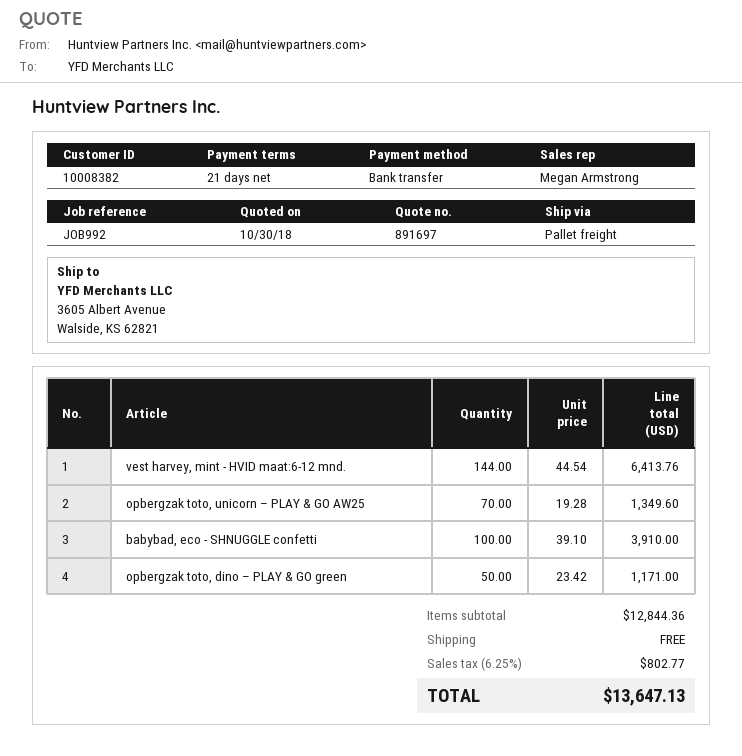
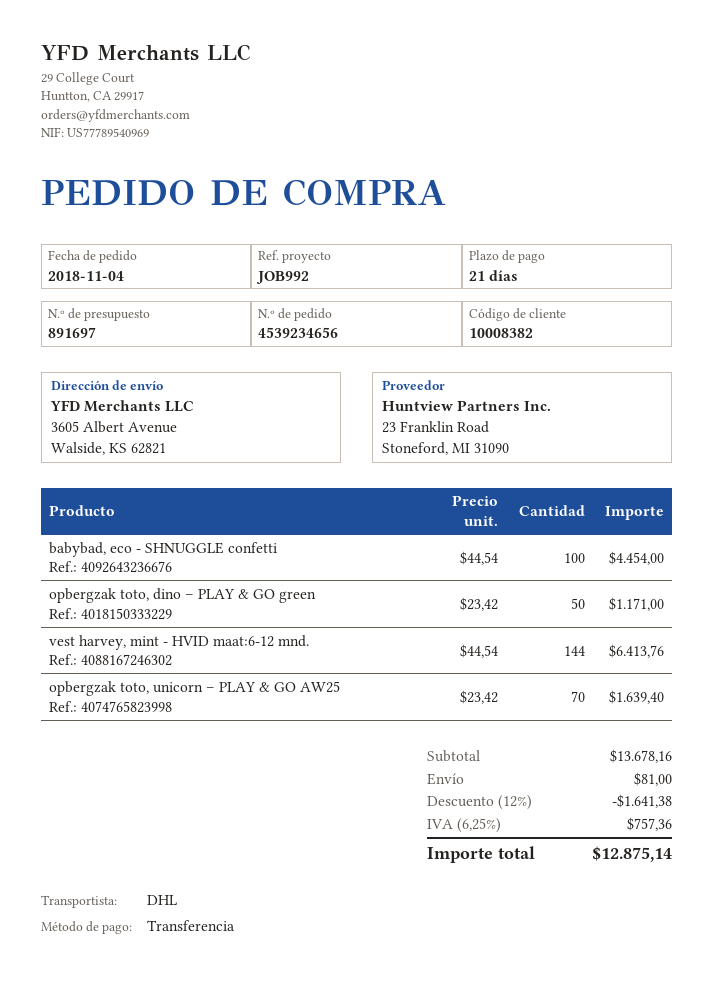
shipping method: pallet freight -> DHL
opbergzak toto, unicorn – PLAY & GO AW25: 70 x 19.28 = 1349.60 -> 70 x 23.42 = 1639.40
babybad, eco - SHNUGGLE confetti: 100 x 39.10 = 3910.00 -> 100 x 44.54 = 4454.00
subtotal: 12844.36 -> 13678.16
discount: none -> 12% = 1641.38
shipping: 0.00 -> 81.00
tax: 6.25% = 802.77 -> 6.25% = 757.36
total: 13647.13 -> 12875.14

